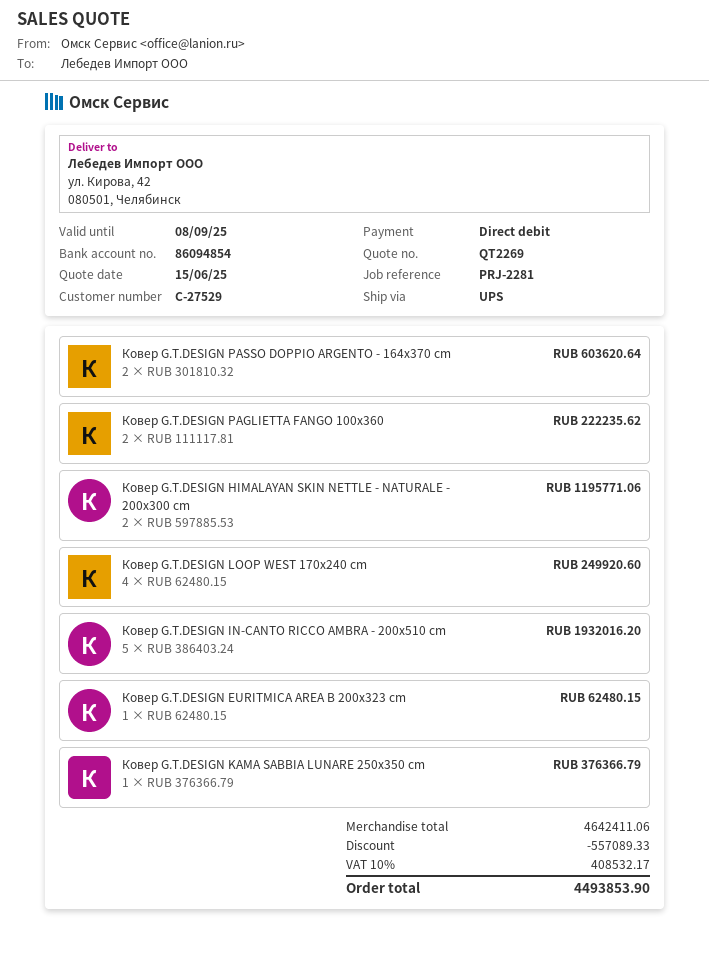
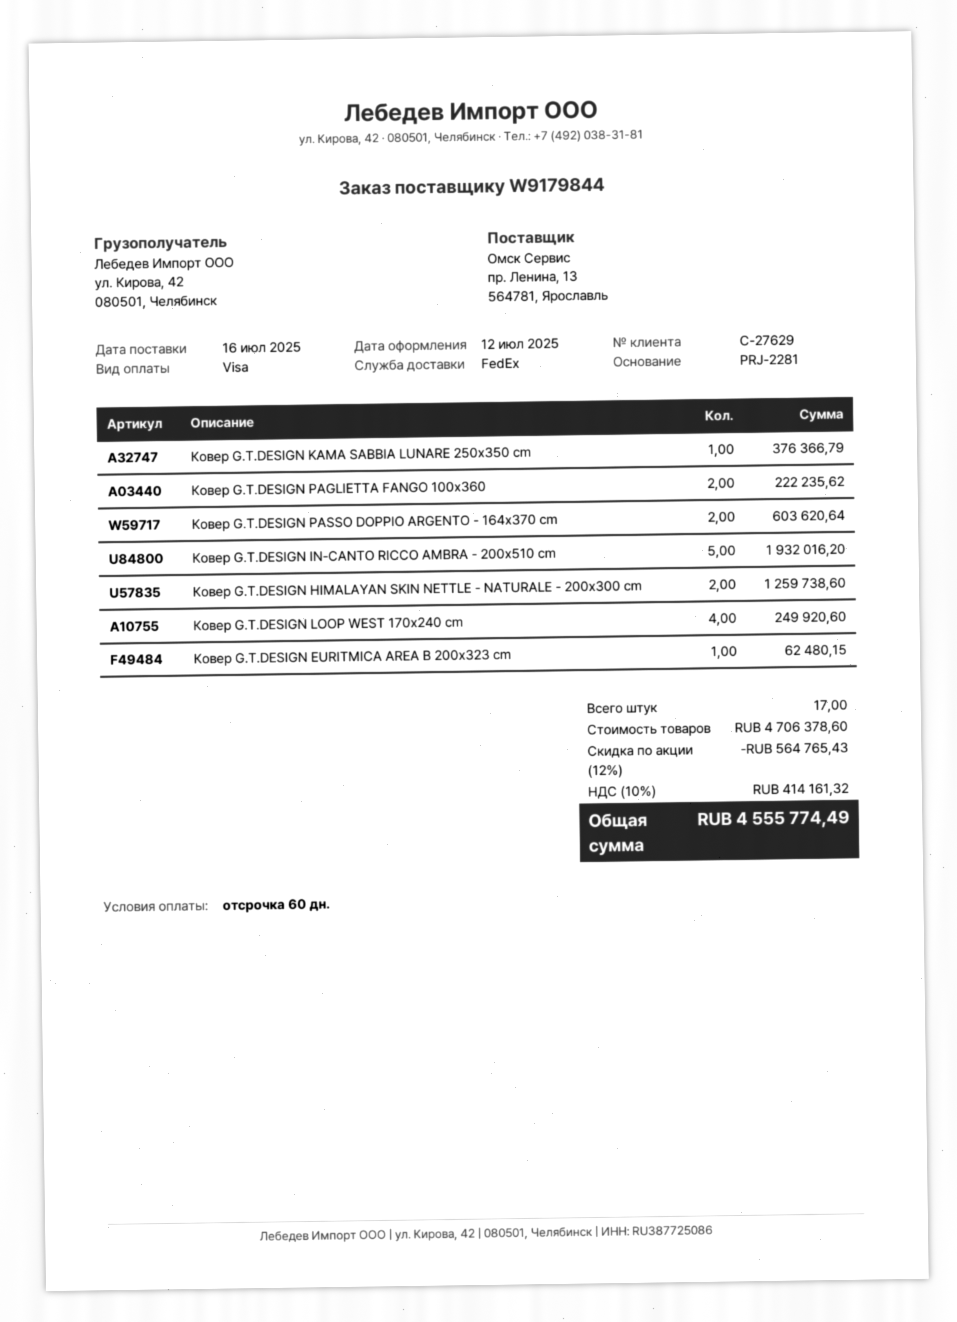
customer number: C-27529 -> C-27629
payment method: direct debit -> Visa
shipping method: UPS -> FedEx
Ковер G.T.DESIGN HIMALAYAN SKIN NETTLE - NATURALE - 200x300 cm: 2 for 1195771.06 -> 2 for 1259738.60
subtotal: 4642411.06 -> 4706378.60
discount: 557089.33 -> 564765.43
tax: 10% = 408532.17 -> 10% = 414161.32
total: 4493853.90 -> 4555774.49

